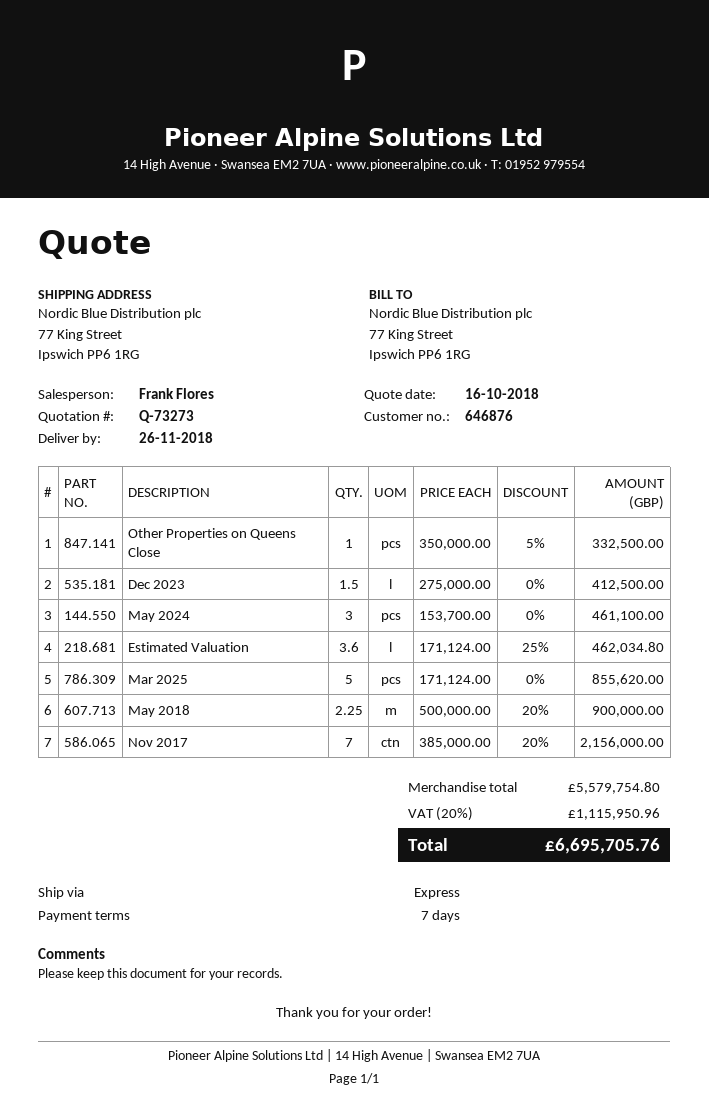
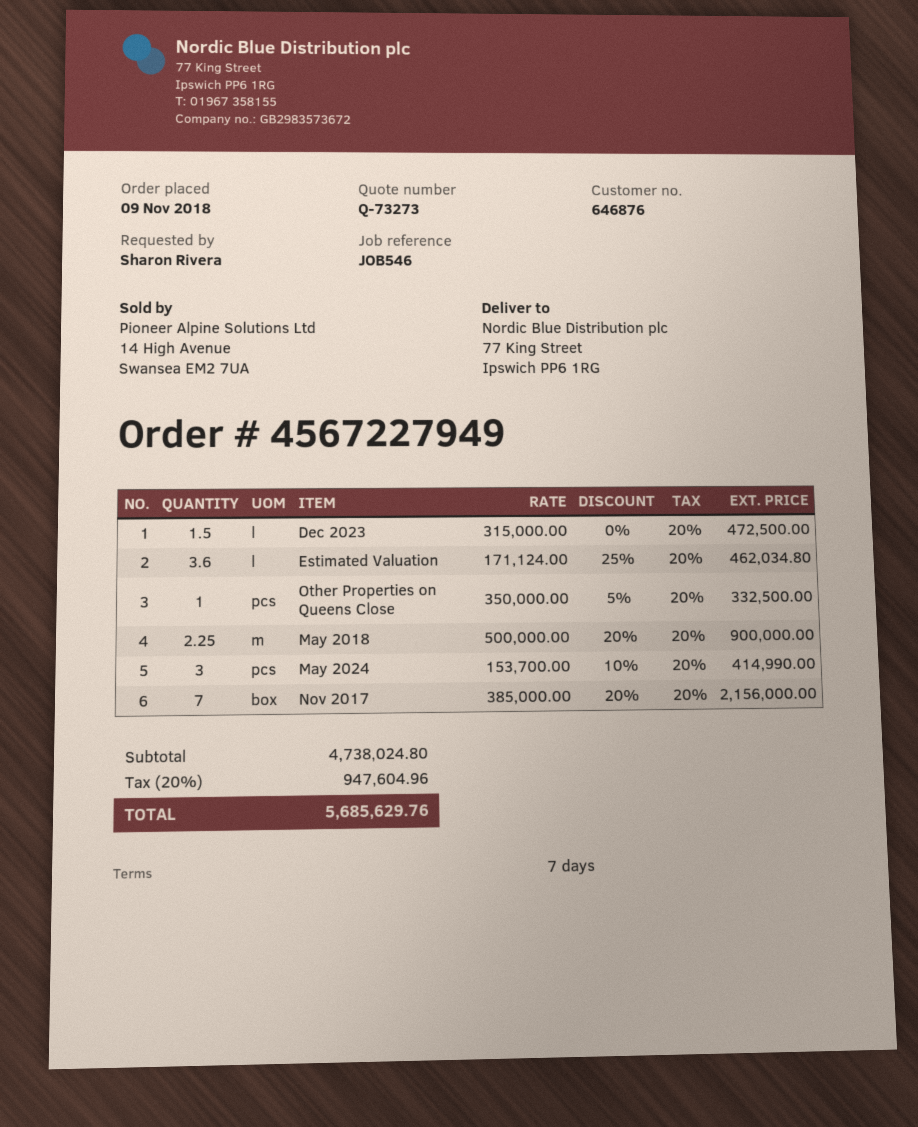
Dec 2023: 1.5 x 275000.00 = 412500.00 -> 1.5 x 315000.00 = 472500.00
May 2024: 3 x 153700.00 = 461100.00 -> 3 x 153700.00 - 10% = 414990.00
Mar 2025: 5 x 171124.00 = 855620.00 -> none
subtotal: 5579754.80 -> 4738024.80
tax: 20% = 1115950.96 -> 20% = 947604.96
total: 6695705.76 -> 5685629.76

